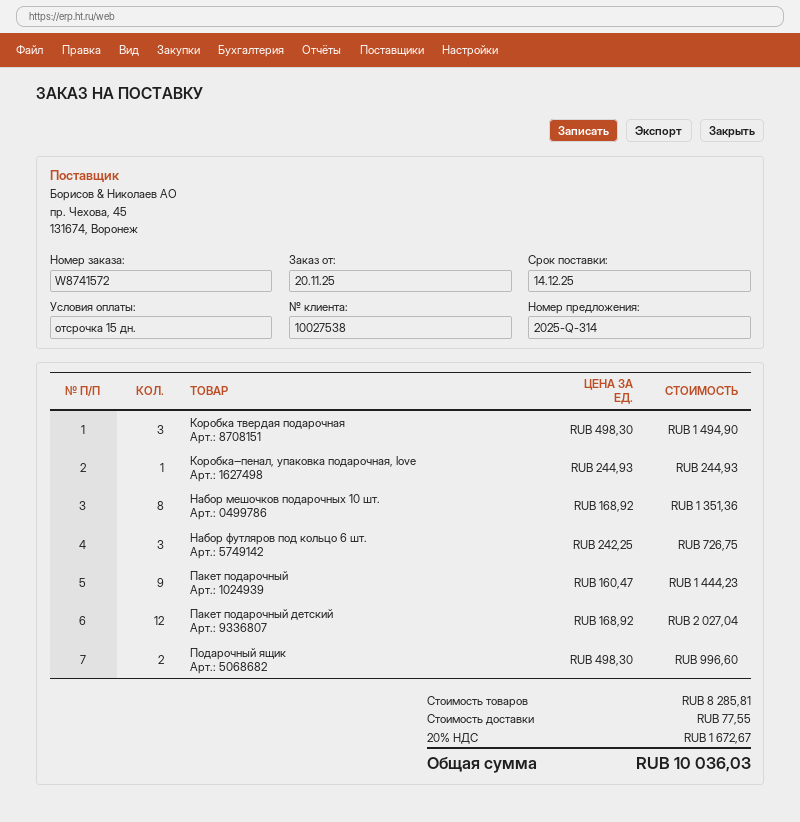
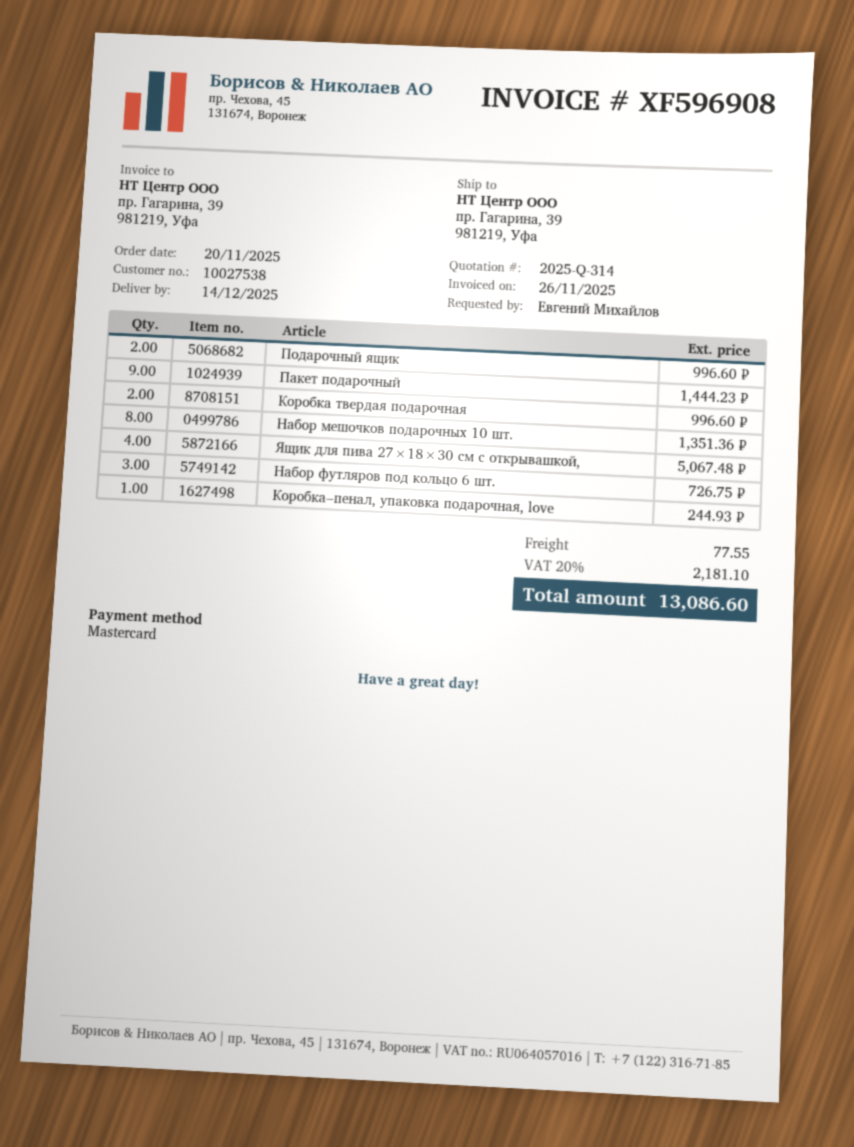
Коробка твердая подарочная: 3 for 1494.90 -> 2 for 996.60
Пакет подарочный детский: 12 for 2027.04 -> none
Ящик для пива 27×18×30 см с открывашкой,: none -> 4 for 5067.48
tax: 20% = 1672.67 -> 20% = 2181.10
total: 10036.03 -> 13086.60

